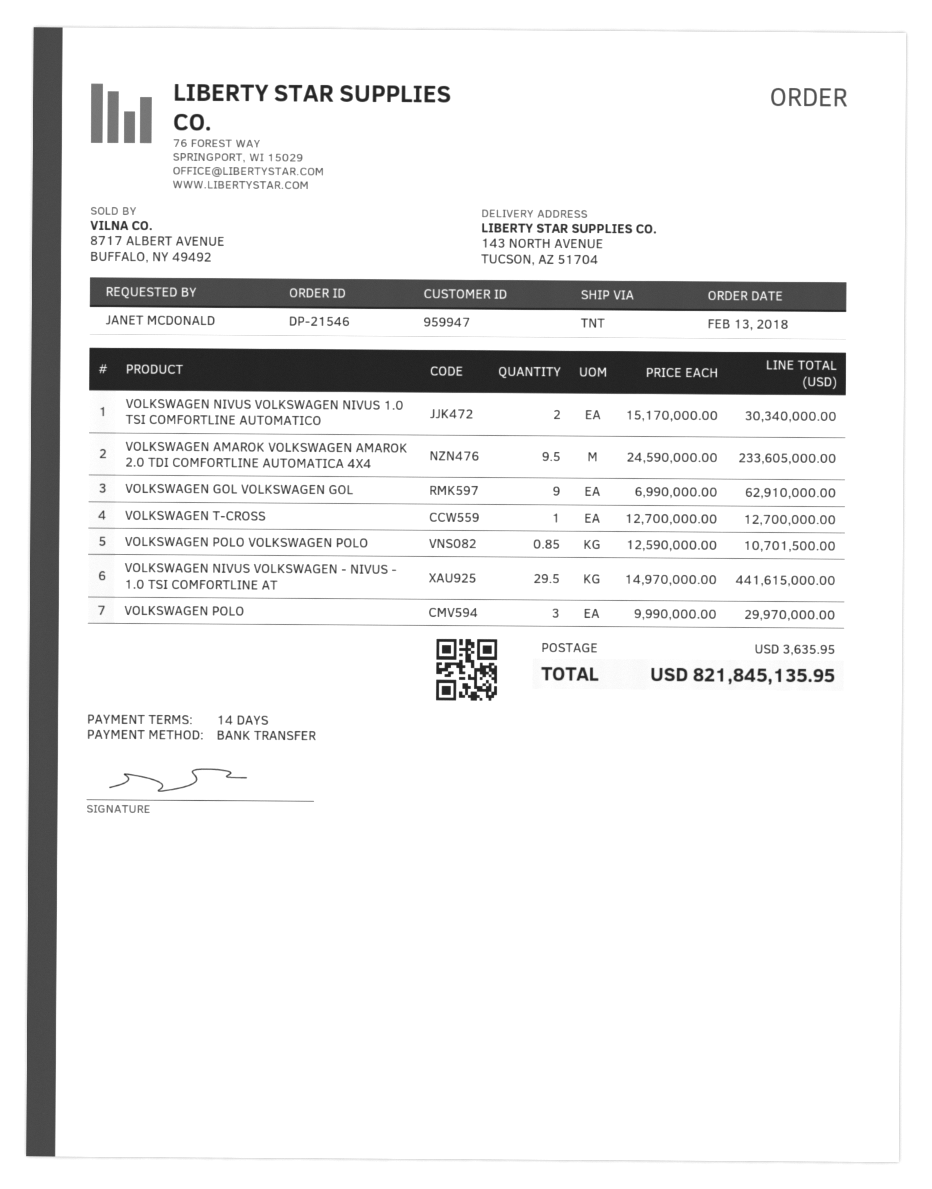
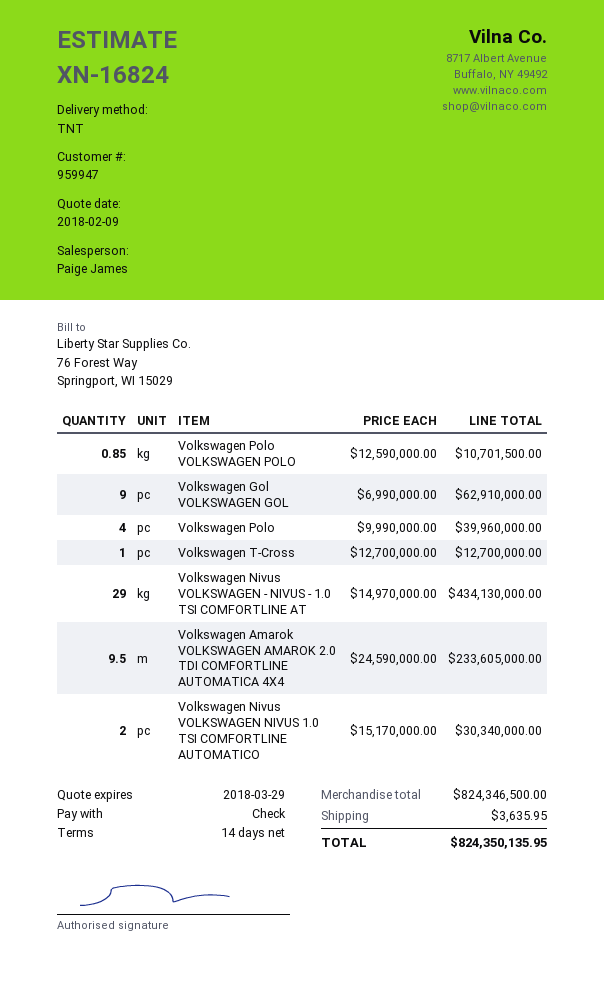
payment method: bank transfer -> cheque
VOLKSWAGEN NIVUS VOLKSWAGEN - NIVUS - 1.0 TSI COMFORTLINE AT: 29.5 x 14970000.00 = 441615000.00 -> 29 x 14970000.00 = 434130000.00
VOLKSWAGEN POLO: 3 x 9990000.00 = 29970000.00 -> 4 x 9990000.00 = 39960000.00
total: 821845135.95 -> 824350135.95

